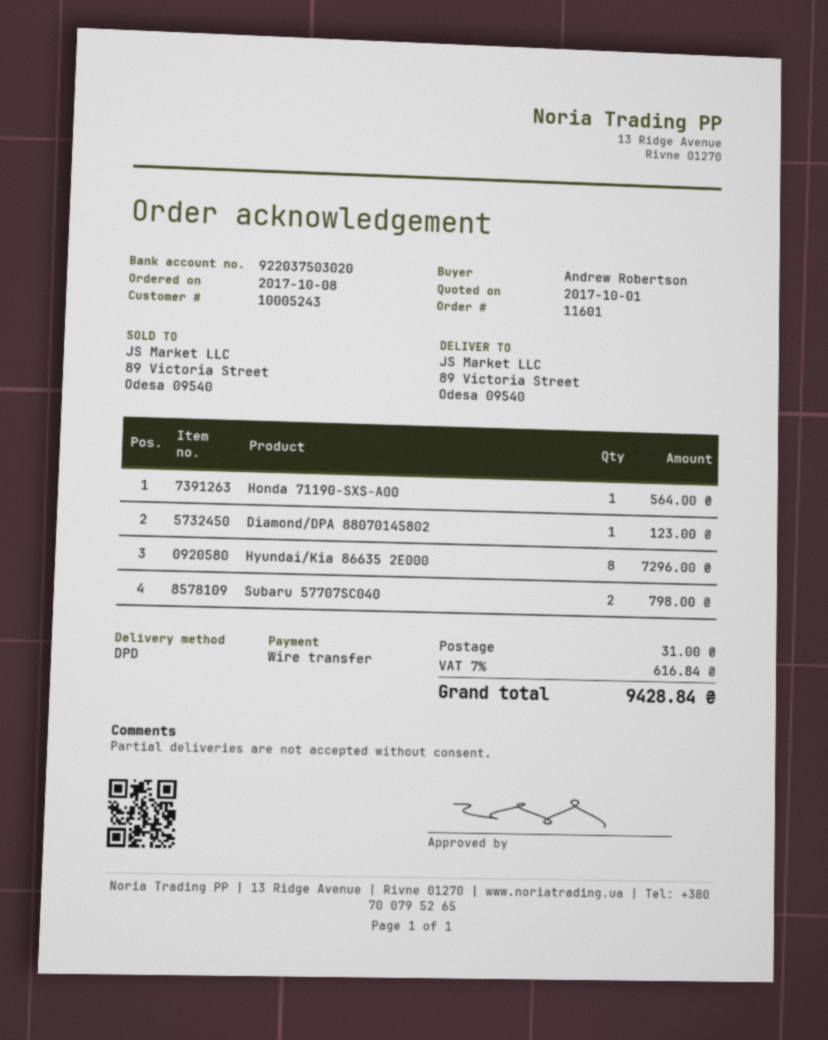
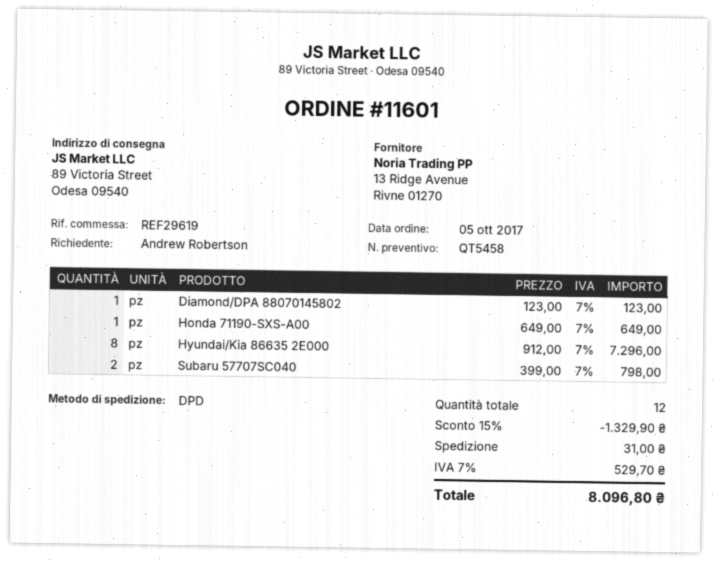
order date: 2017-10-08 -> 2017-10-05
Honda 71190-SXS-A00: 1 for 564.00 -> 1 for 649.00
discount: none -> 15% = 1329.90
tax: 7% = 616.84 -> 7% = 529.70
total: 9428.84 -> 8096.80

